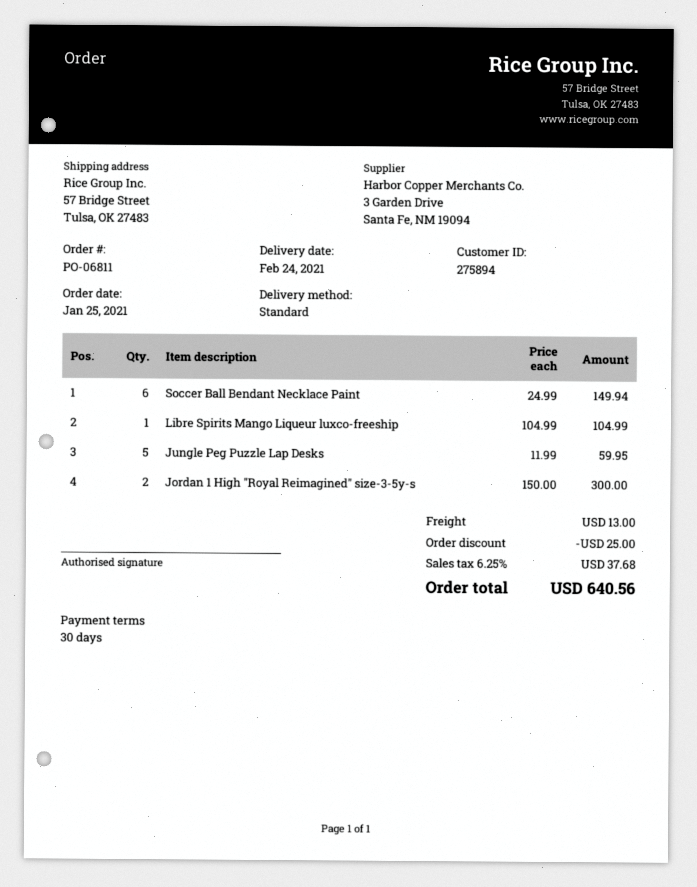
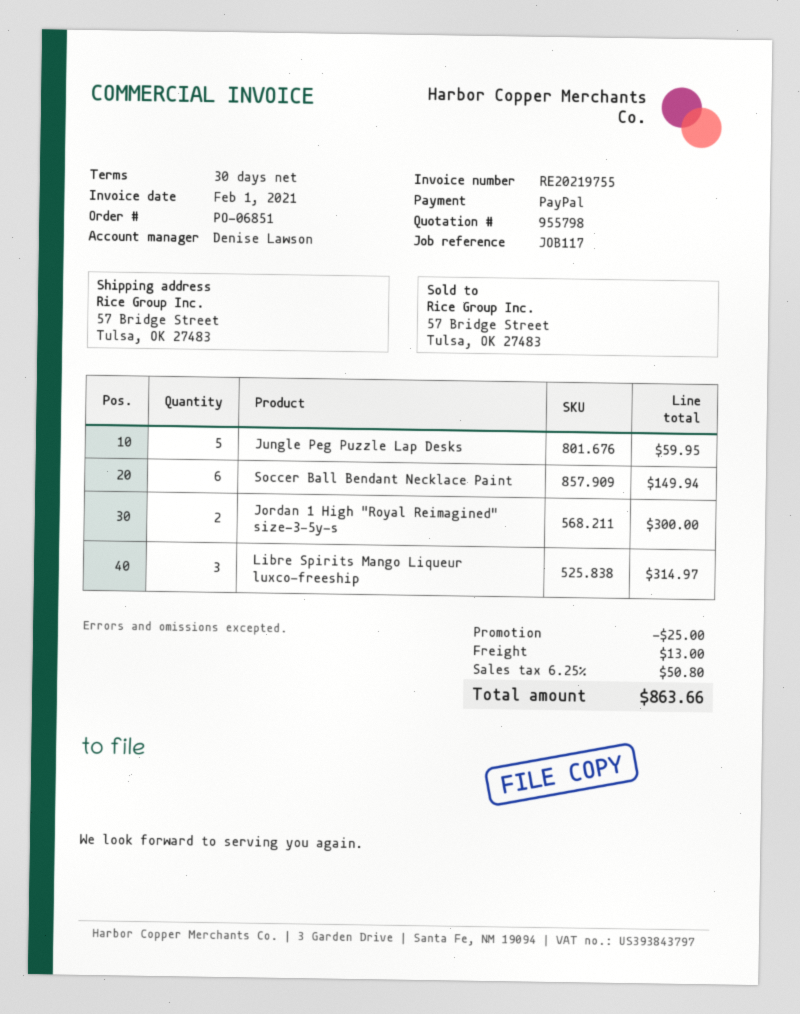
order number: PO-06811 -> PO-06851
Libre Spirits Mango Liqueur luxco-freeship: 1 for 104.99 -> 3 for 314.97
tax: 6.25% = 37.68 -> 6.25% = 50.80
total: 640.56 -> 863.66

